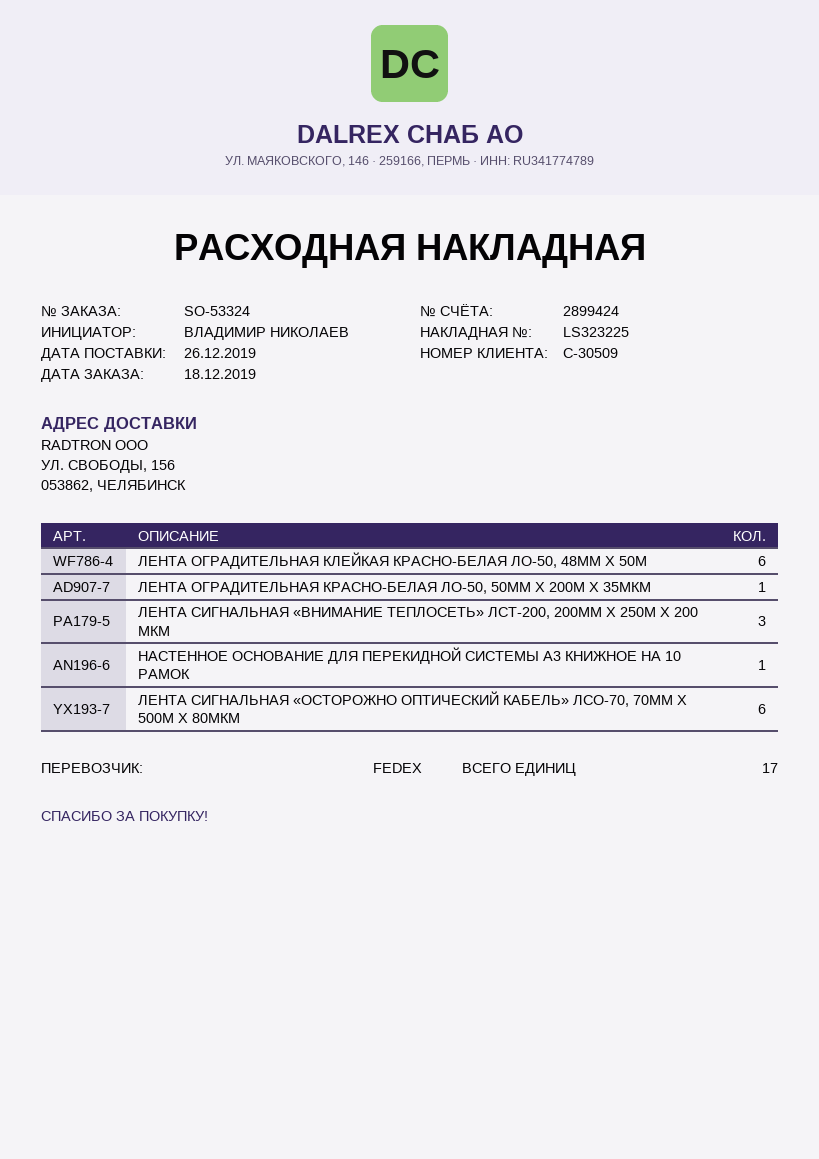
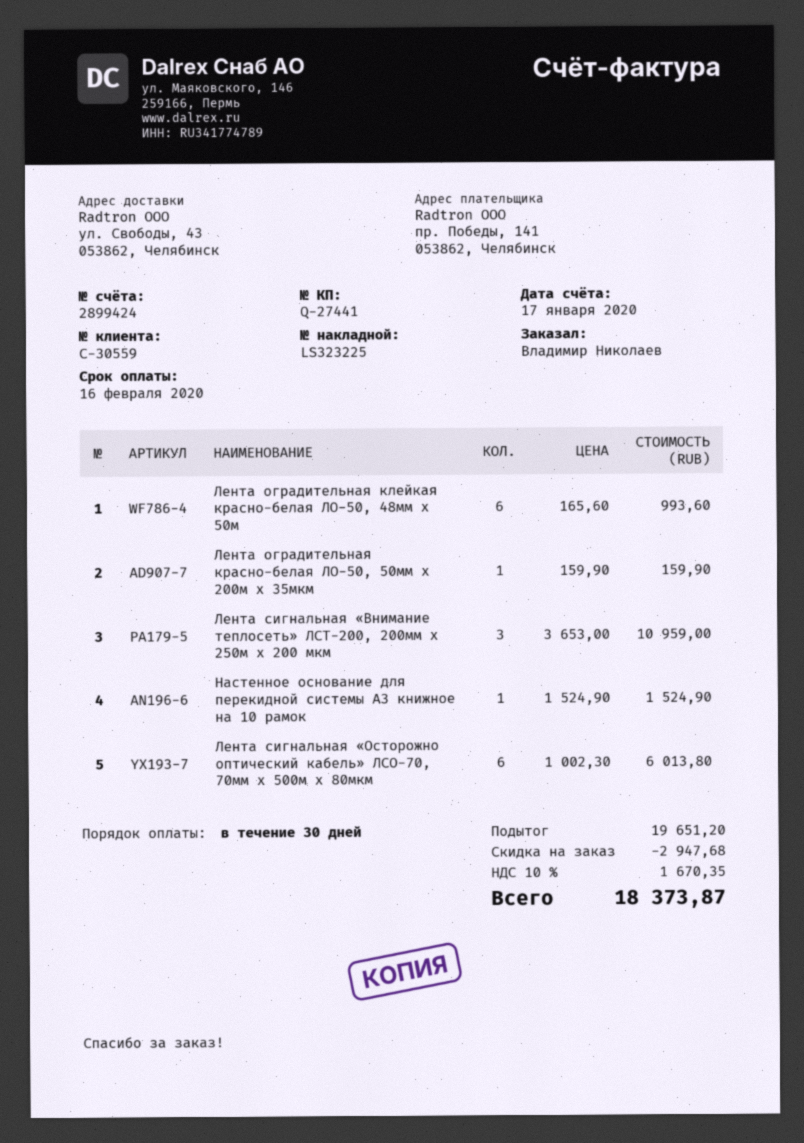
customer number: C-30509 -> C-30559
ship to: УЛ. СВОБОДЫ, 156, 053862, ЧЕЛЯБИНСК -> ул. Свободы, 43, 053862, Челябинск

